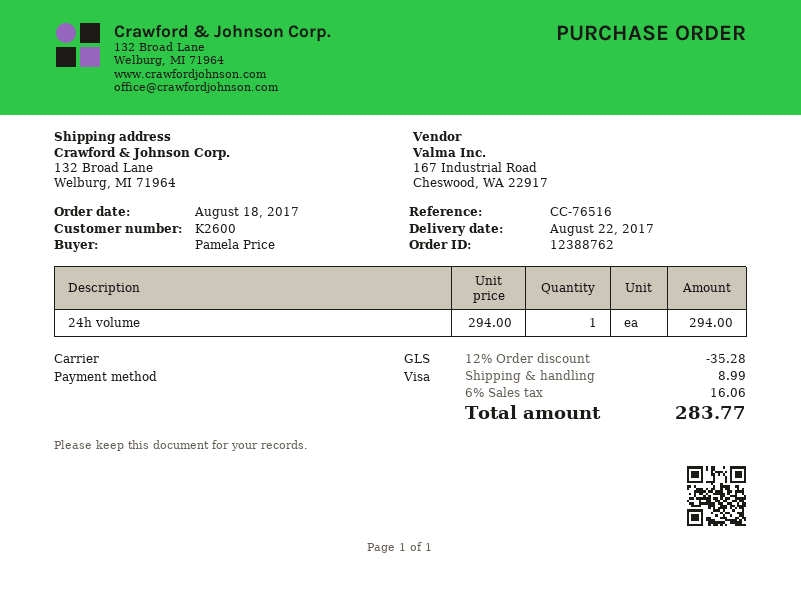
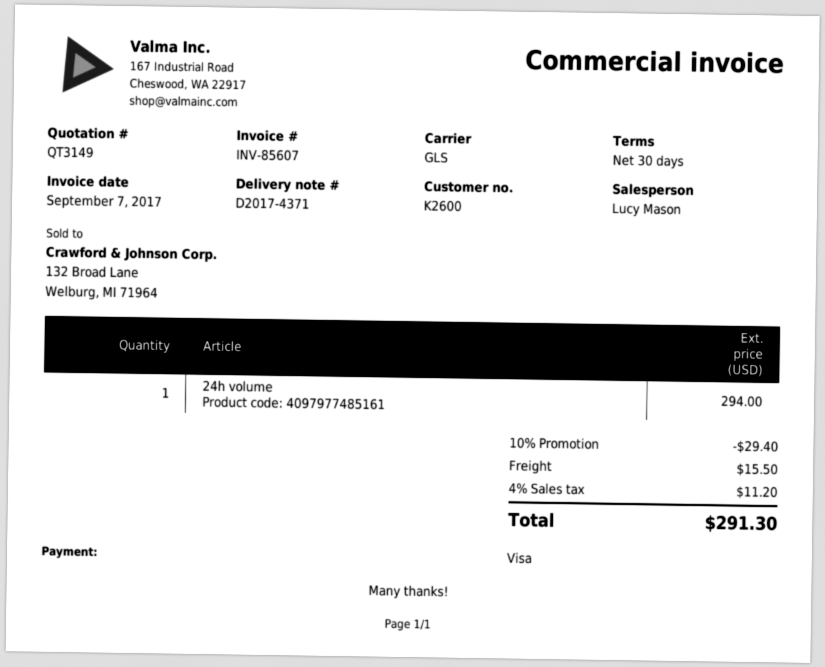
discount: 12% = 35.28 -> 10% = 29.40
shipping: 8.99 -> 15.50
tax: 6% = 16.06 -> 4% = 11.20
total: 283.77 -> 291.30

